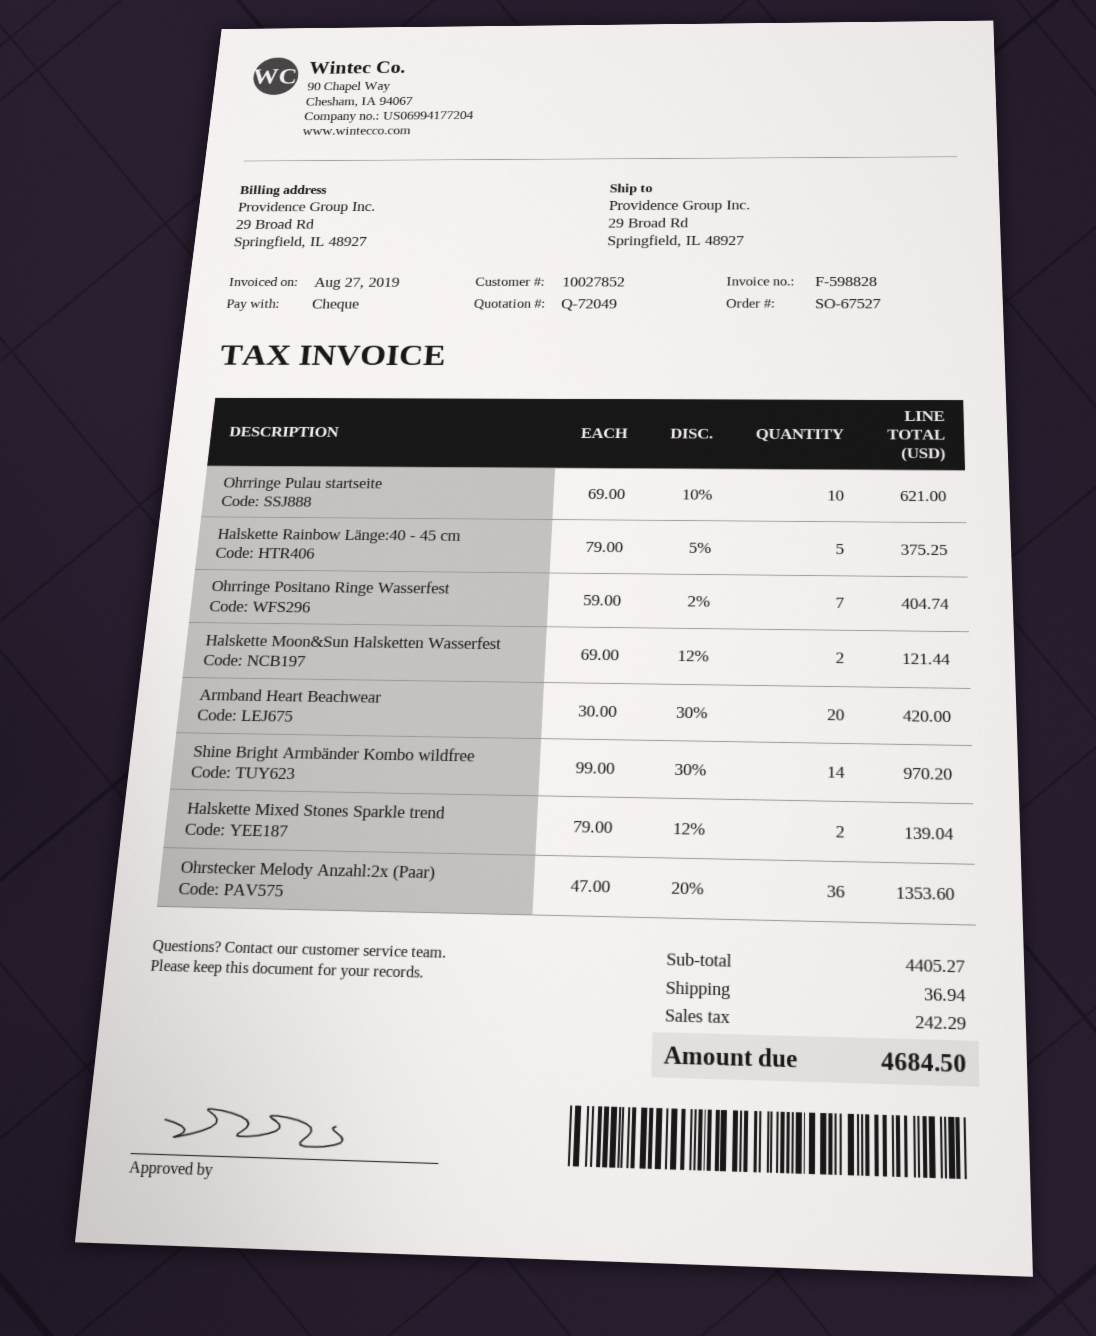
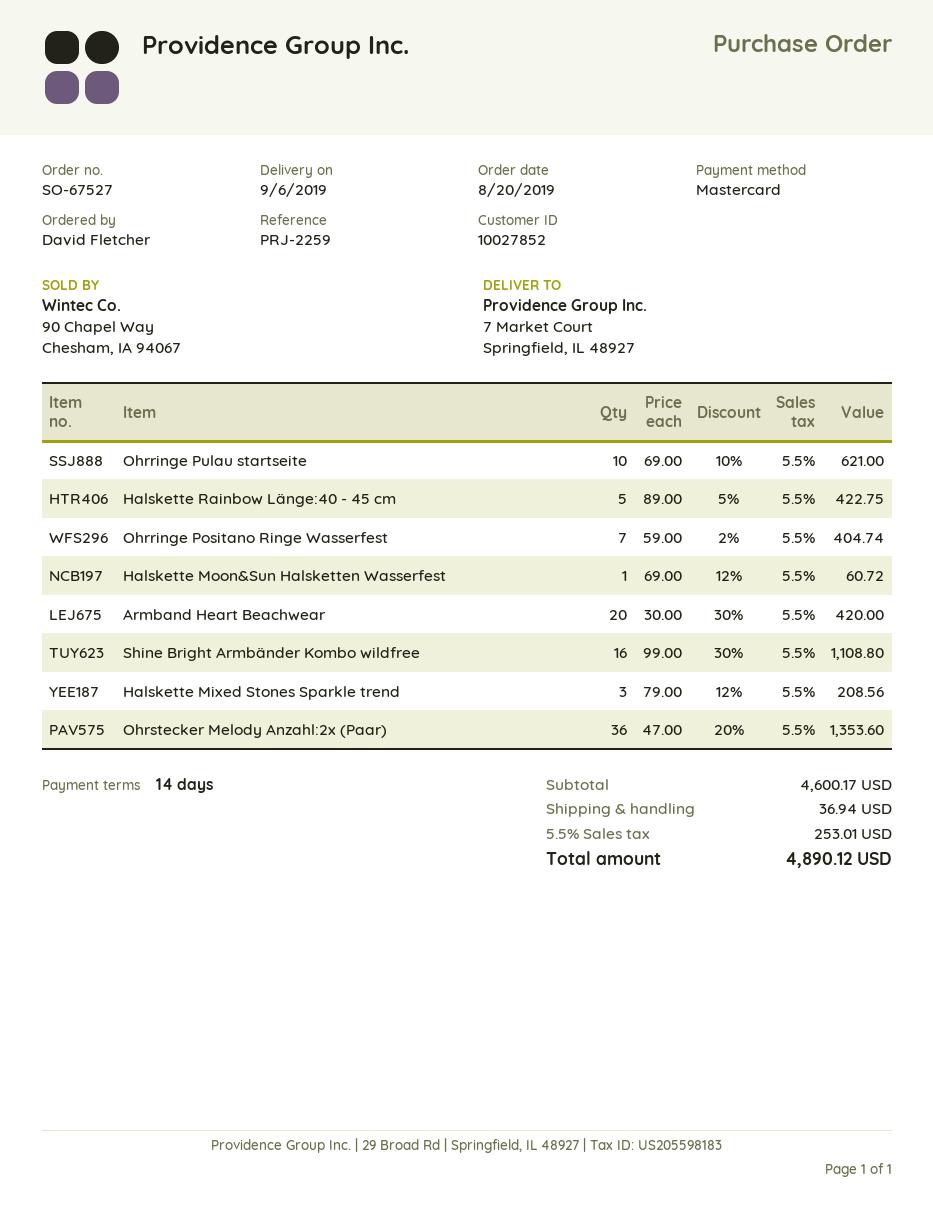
payment method: cheque -> Mastercard
ship to: 29 Broad Rd, Springfield, IL 48927 -> 7 Market Court, Springfield, IL 48927
Halskette Rainbow Länge:40 - 45 cm: 5 x 79.00 - 5% = 375.25 -> 5 x 89.00 - 5% = 422.75
Halskette Moon&Sun Halsketten Wasserfest: 2 x 69.00 - 12% = 121.44 -> 1 x 69.00 - 12% = 60.72
Shine Bright Armbänder Kombo wildfree: 14 x 99.00 - 30% = 970.20 -> 16 x 99.00 - 30% = 1108.80
Halskette Mixed Stones Sparkle trend: 2 x 79.00 - 12% = 139.04 -> 3 x 79.00 - 12% = 208.56
subtotal: 4405.27 -> 4600.17
tax: 242.29 -> 253.01
total: 4684.50 -> 4890.12

